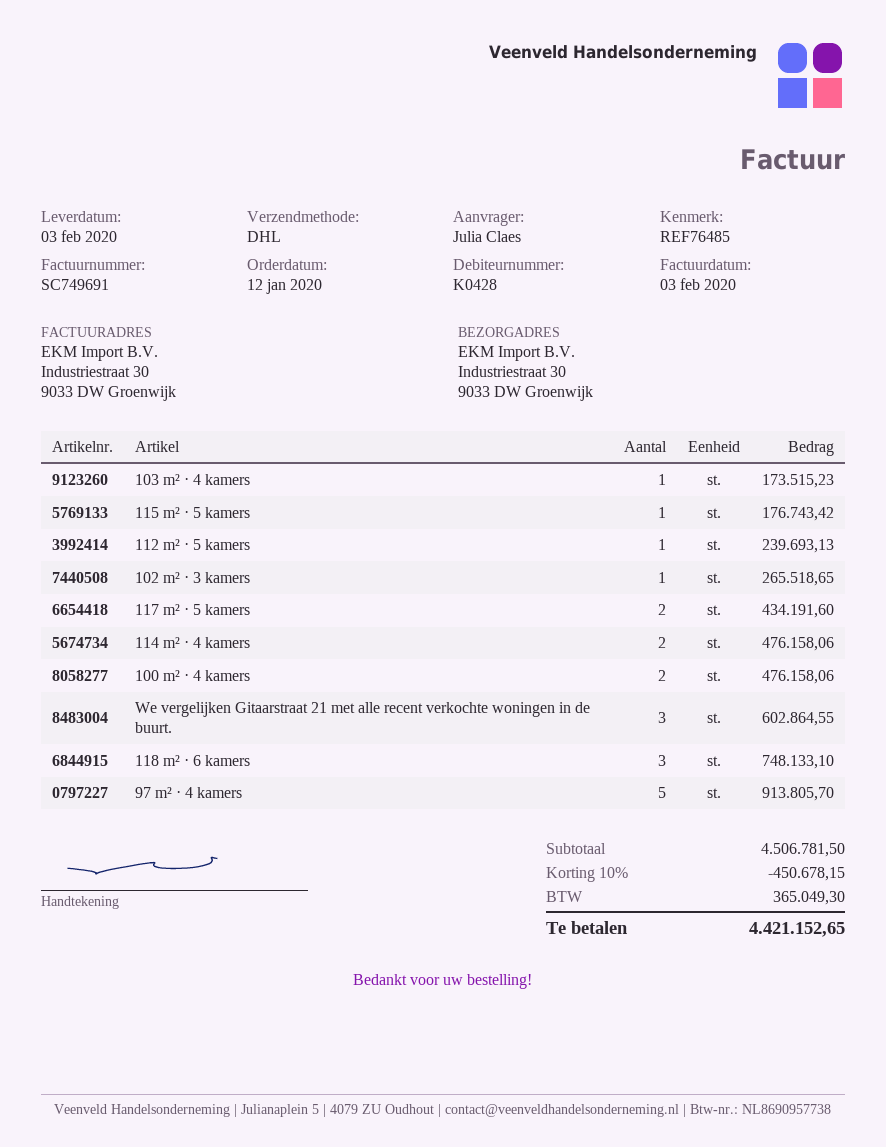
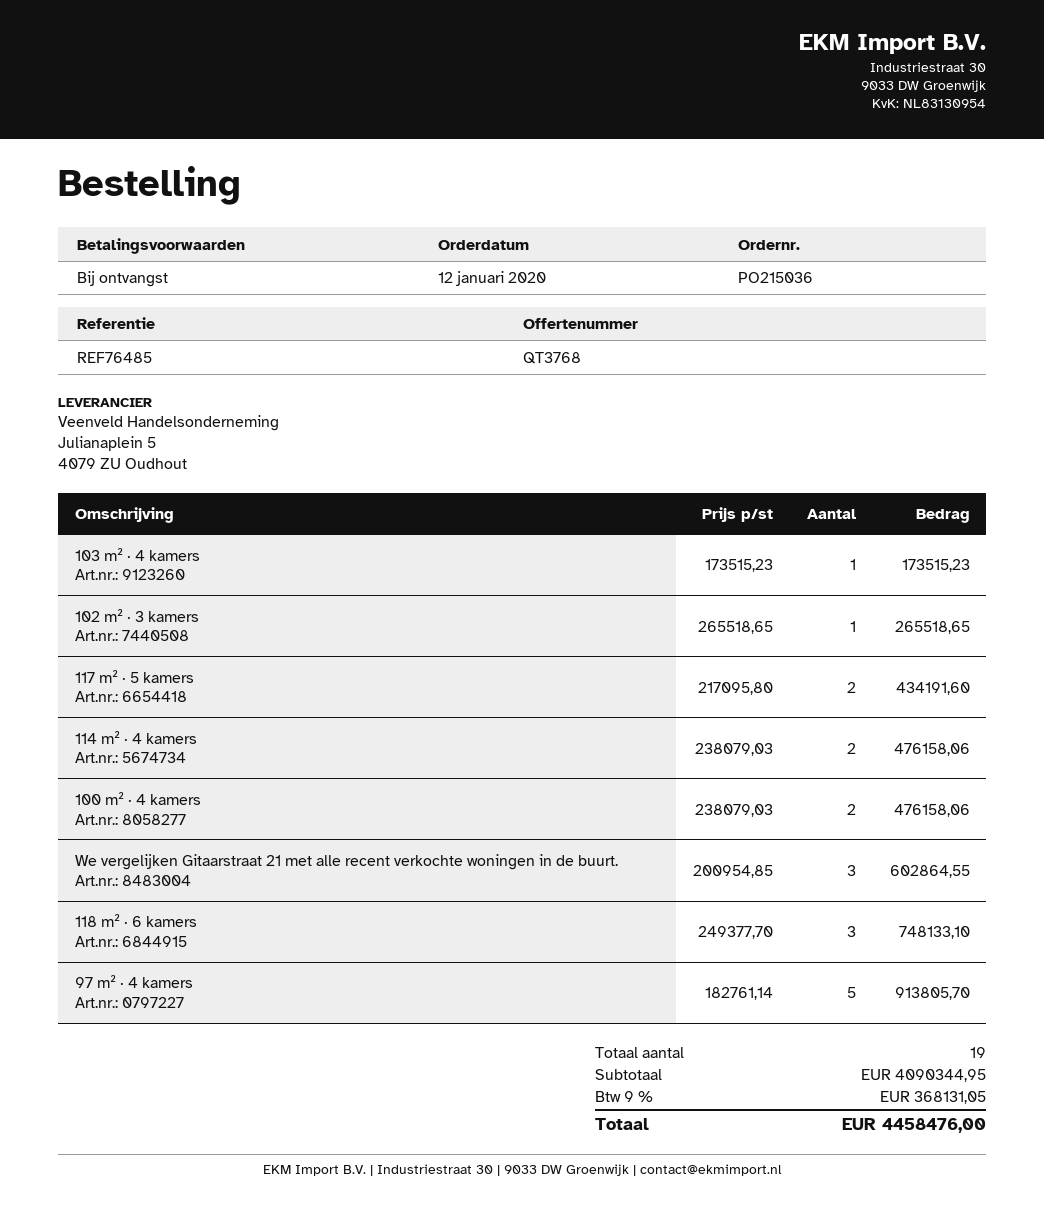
115 m² · 5 kamers: 1 for 176743.42 -> none
112 m² · 5 kamers: 1 for 239693.13 -> none
subtotal: 4506781.50 -> 4090344.95
discount: 10% = 450678.15 -> none
tax: 365049.30 -> 368131.05
total: 4421152.65 -> 4458476.00

